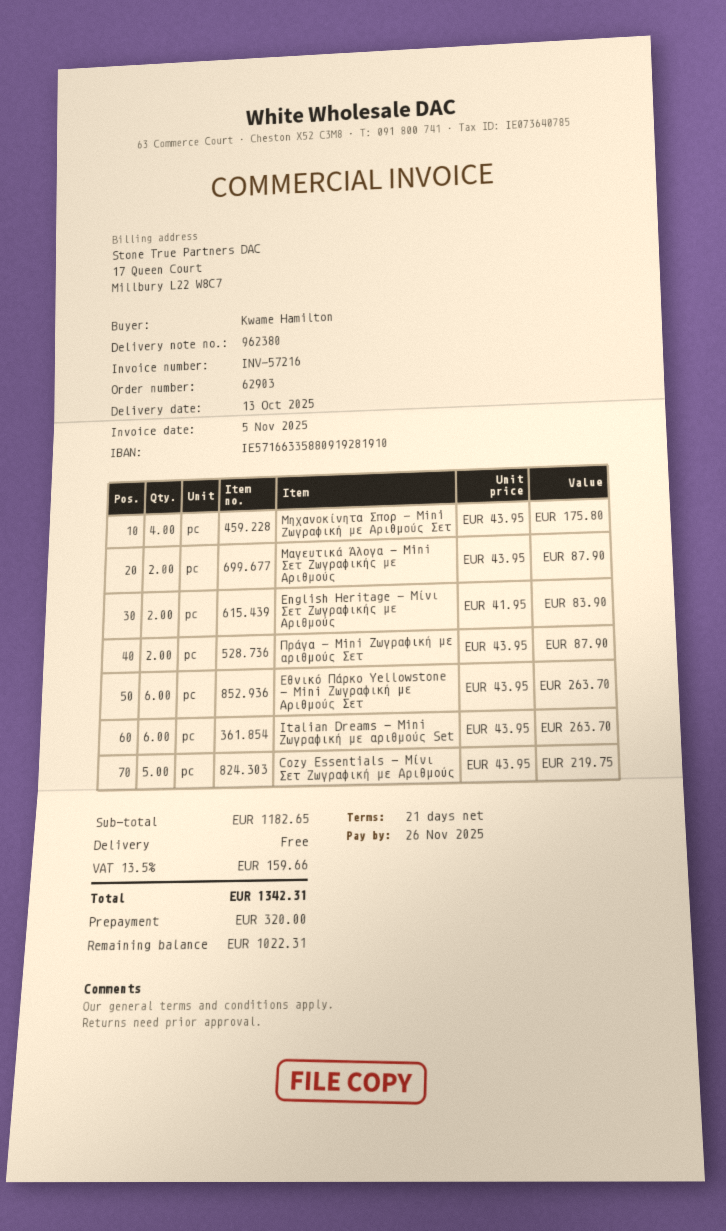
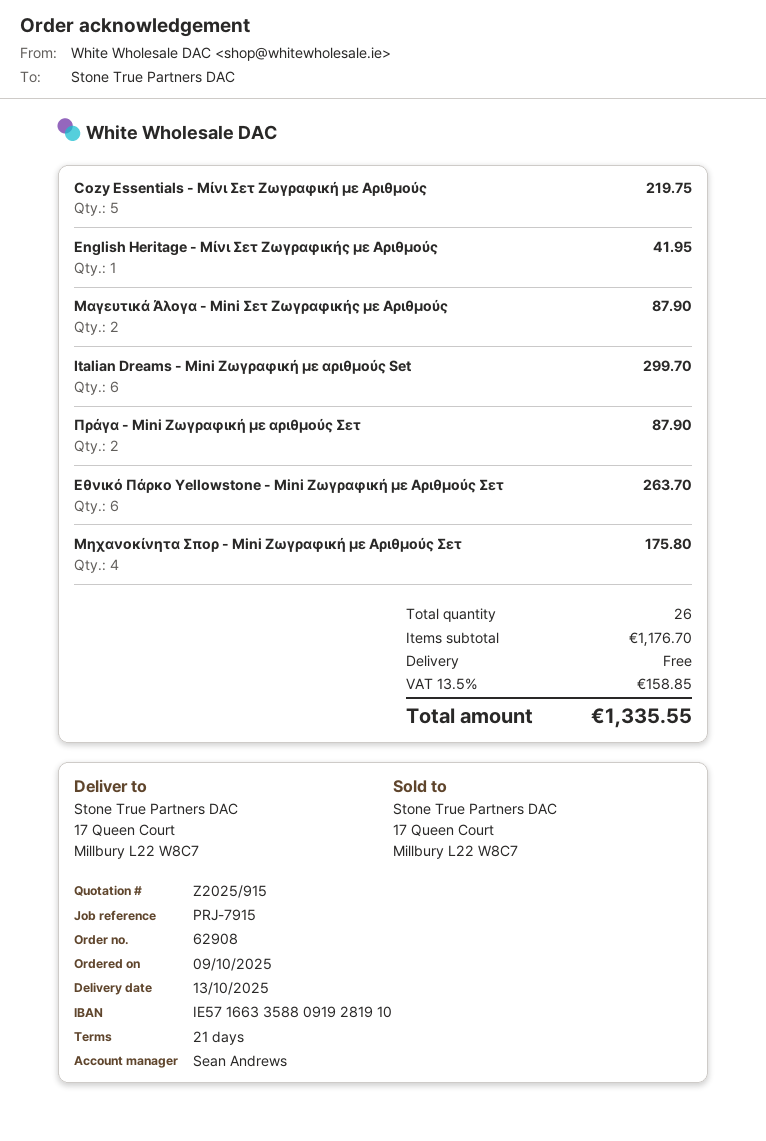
order number: 62903 -> 62908
English Heritage - Μίνι Σετ Ζωγραφικής με Αριθμούς: 2 for 83.90 -> 1 for 41.95
Italian Dreams - Mini Ζωγραφική με αριθμούς Set: 6 for 263.70 -> 6 for 299.70
subtotal: 1182.65 -> 1176.70
tax: 13.5% = 159.66 -> 13.5% = 158.85
total: 1342.31 -> 1335.55

